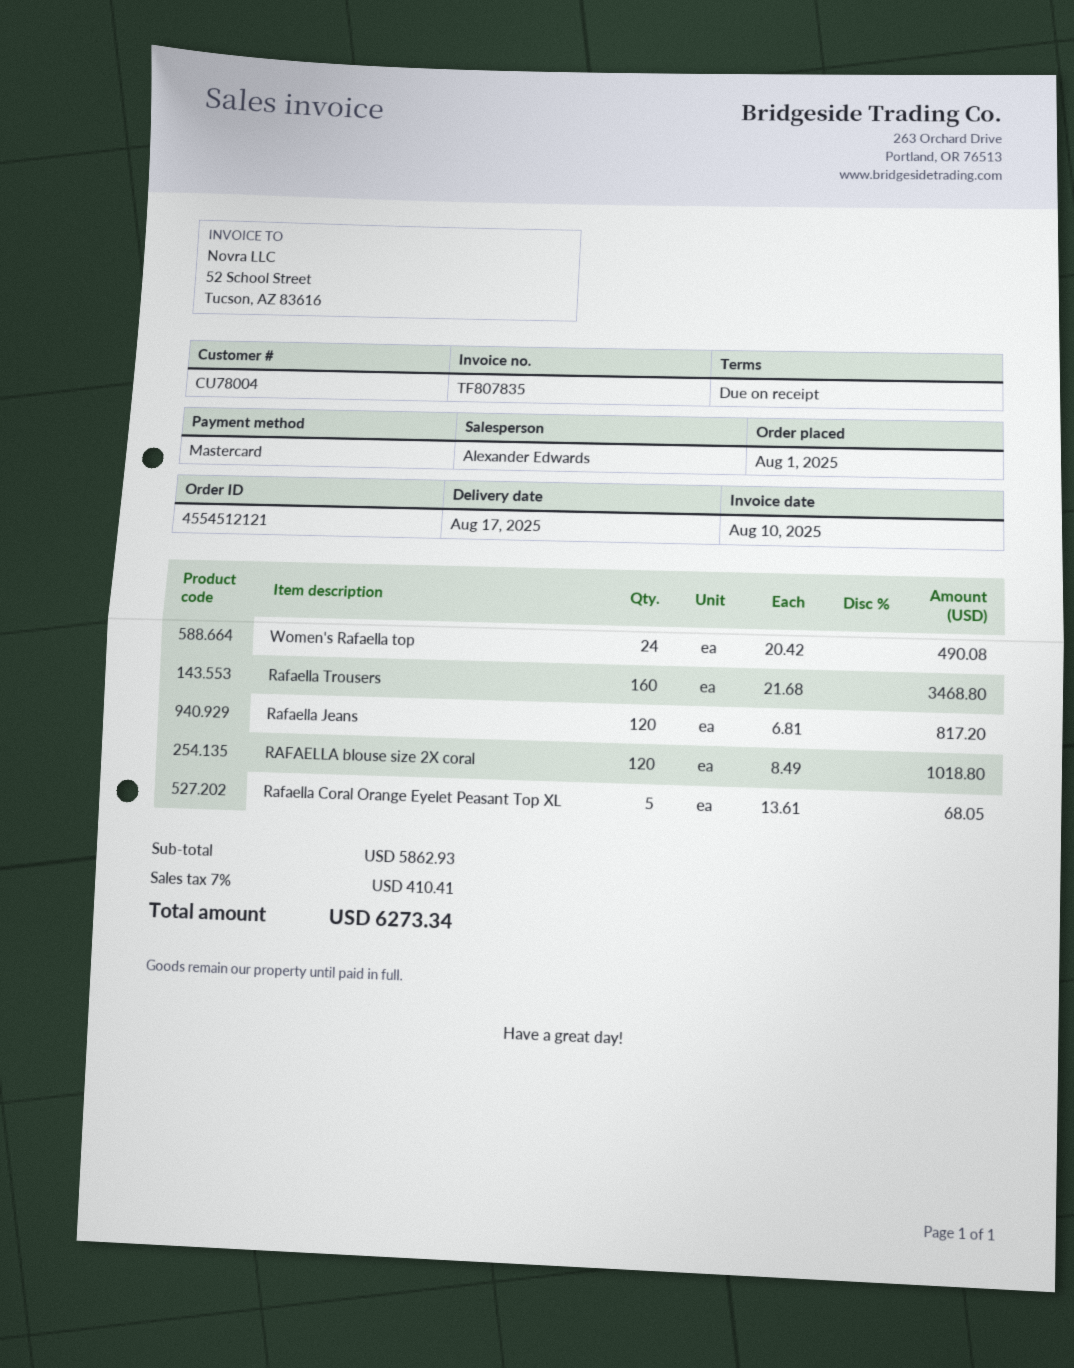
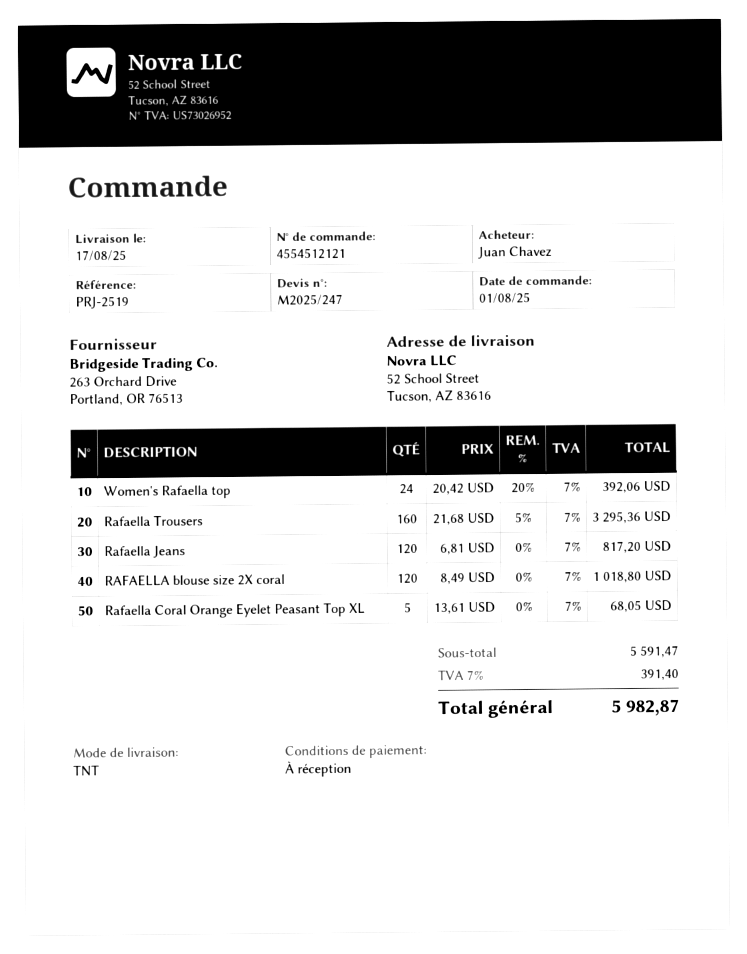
Women's Rafaella top: 24 x 20.42 = 490.08 -> 24 x 20.42 - 20% = 392.06
Rafaella Trousers: 160 x 21.68 = 3468.80 -> 160 x 21.68 - 5% = 3295.36
subtotal: 5862.93 -> 5591.47
tax: 7% = 410.41 -> 7% = 391.40
total: 6273.34 -> 5982.87

